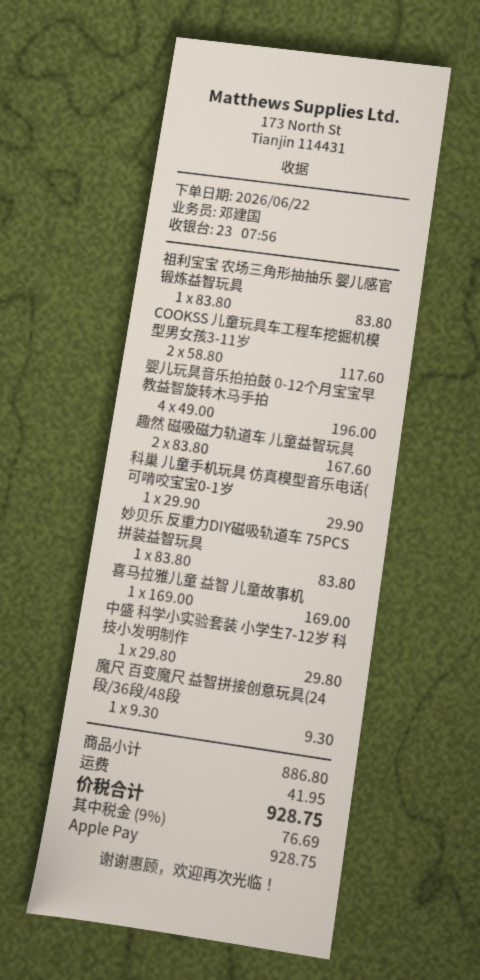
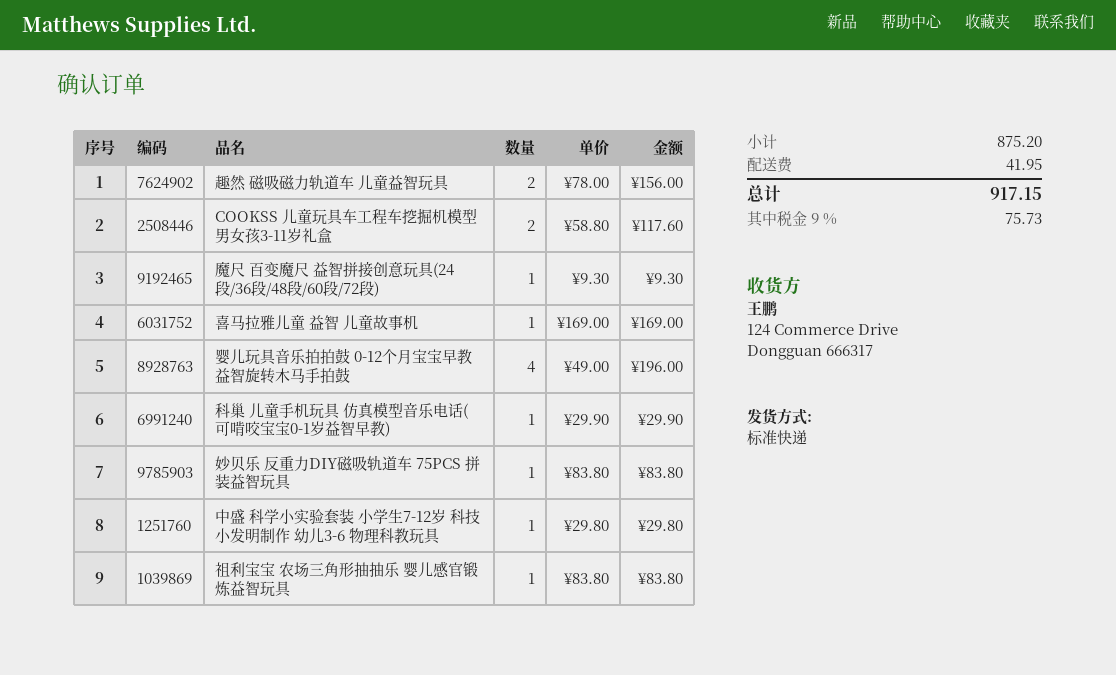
趣然 磁吸磁力轨道车 儿童益智玩具: 2 x 83.80 = 167.60 -> 2 x 78.00 = 156.00
subtotal: 886.80 -> 875.20
tax: 9% = 76.69 -> 9% = 75.73
total: 928.75 -> 917.15

